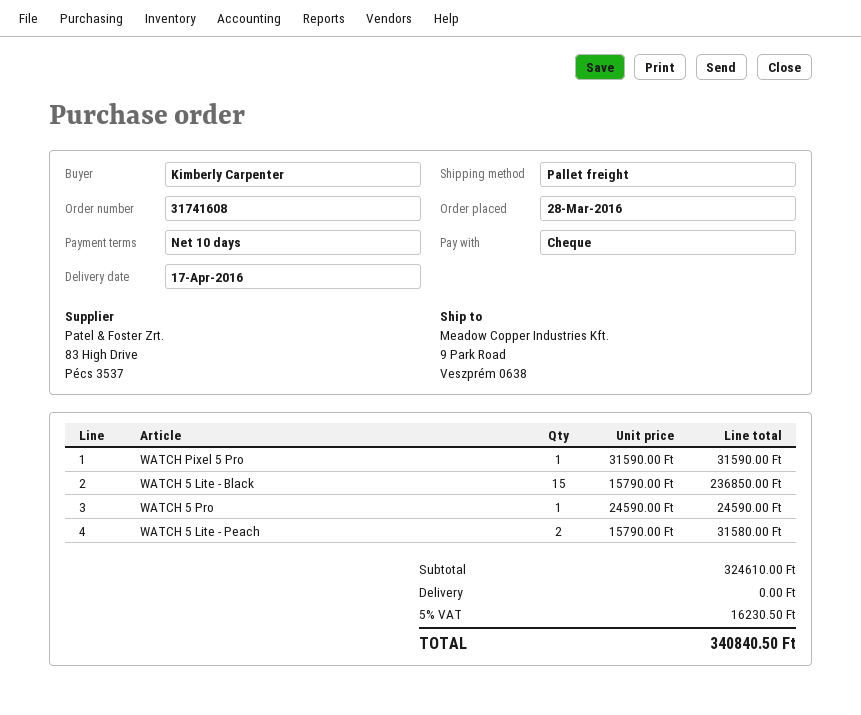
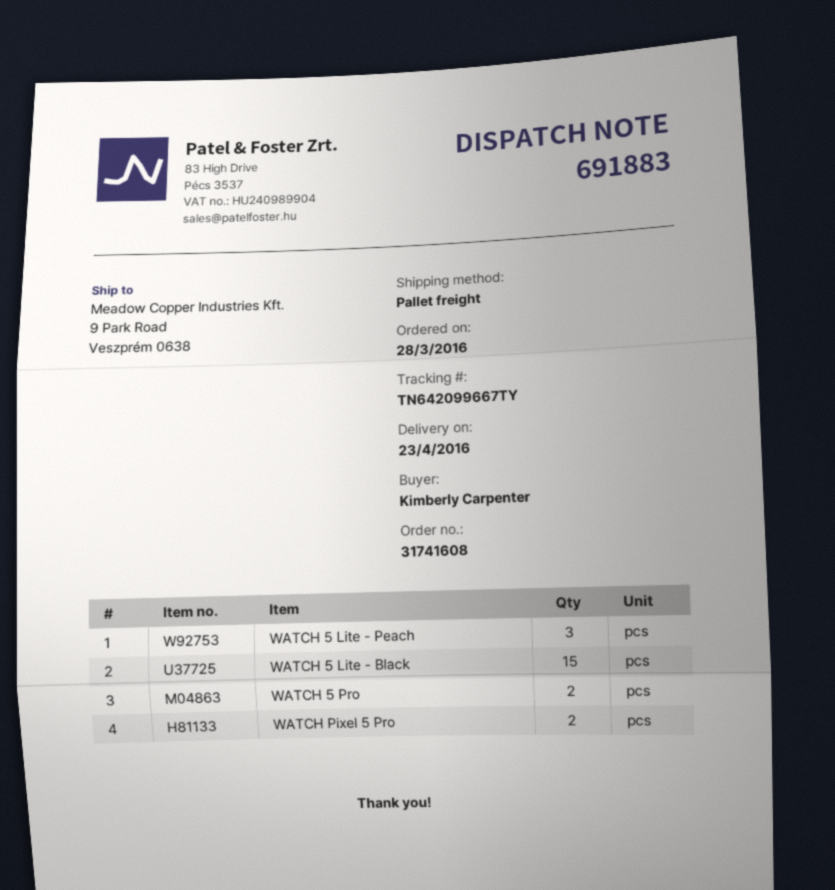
delivery date: 2016-04-17 -> 2016-04-23
WATCH Pixel 5 Pro: 1 -> 2
WATCH 5 Pro: 1 -> 2
WATCH 5 Lite - Peach: 2 -> 3

